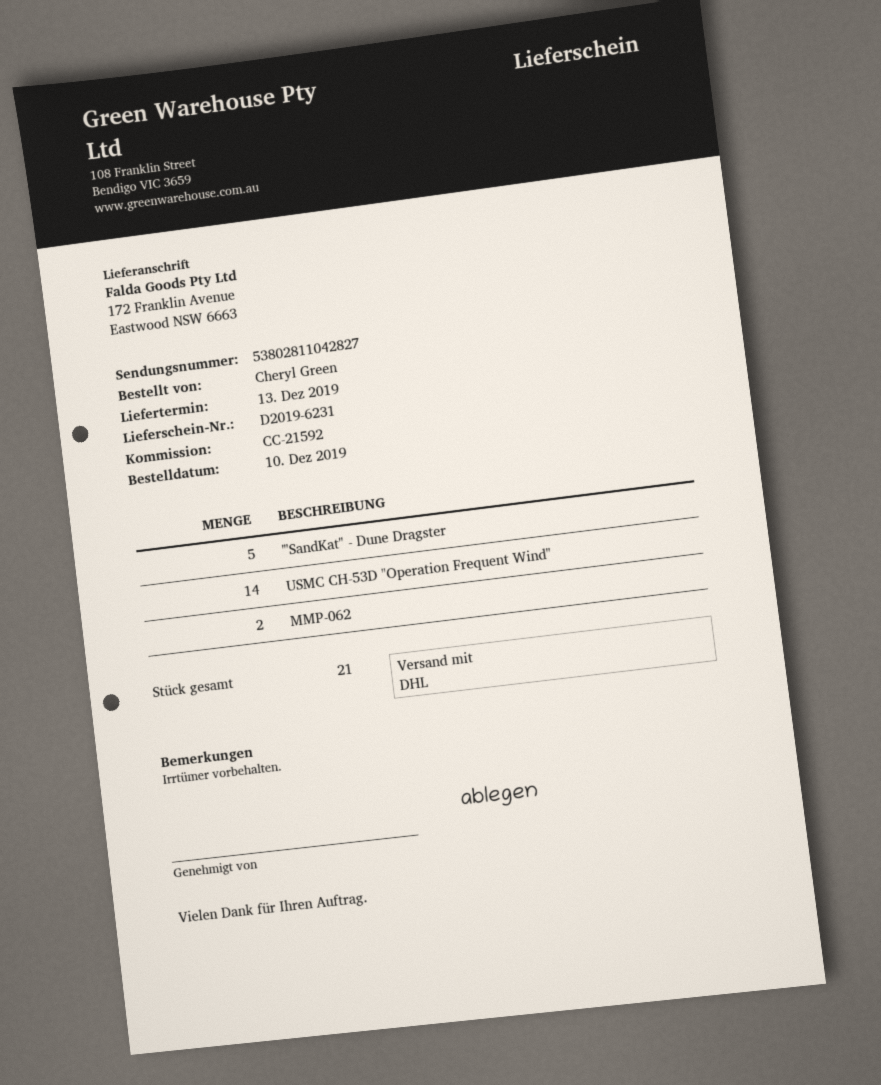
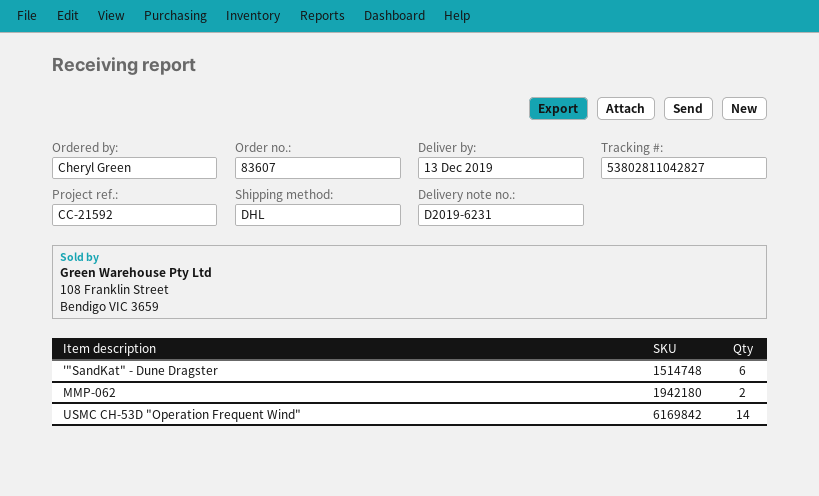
'"SandKat" - Dune Dragster: 5 -> 6

